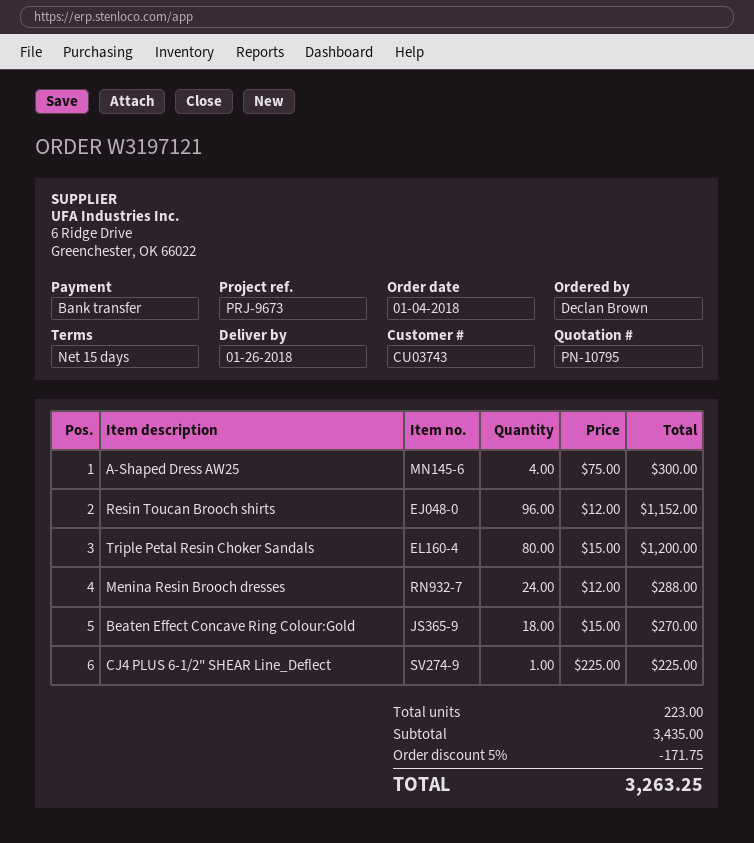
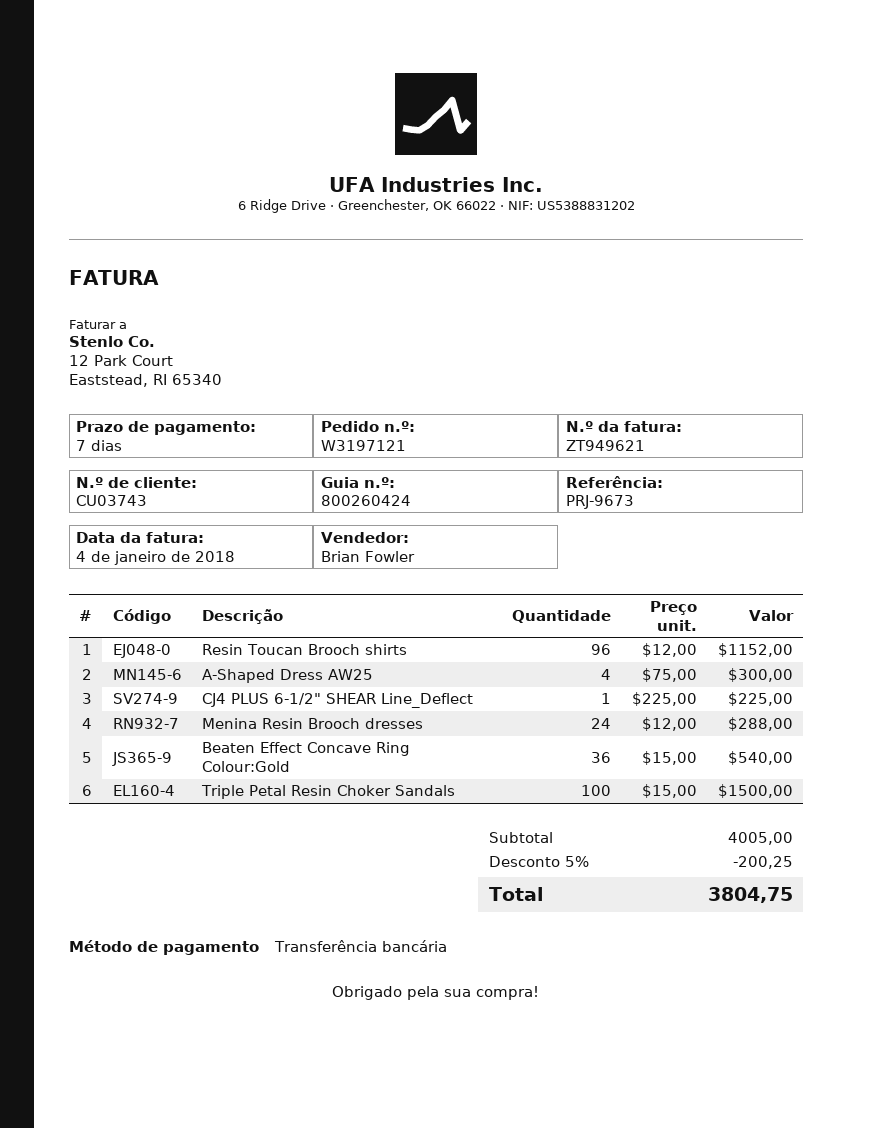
payment terms: 15 days -> 7 days
Triple Petal Resin Choker Sandals: 80 x 15.00 = 1200.00 -> 100 x 15.00 = 1500.00
Beaten Effect Concave Ring Colour:Gold: 18 x 15.00 = 270.00 -> 36 x 15.00 = 540.00
subtotal: 3435.00 -> 4005.00
discount: 5% = 171.75 -> 5% = 200.25
total: 3263.25 -> 3804.75

